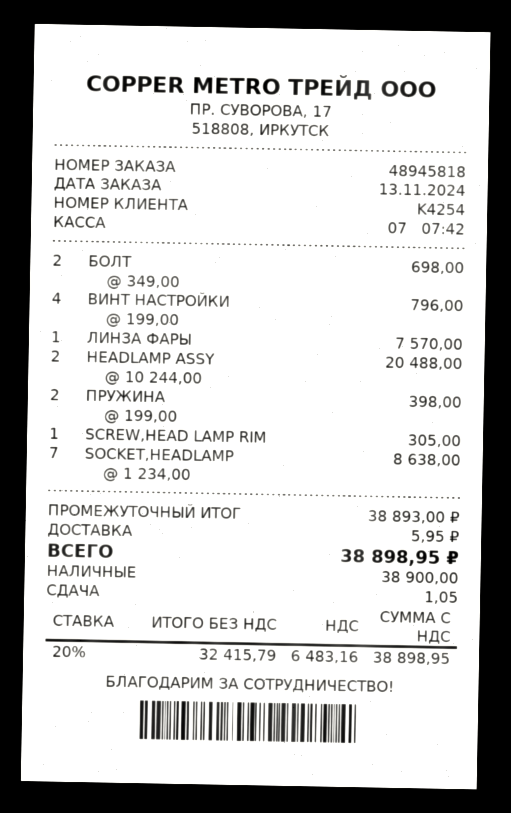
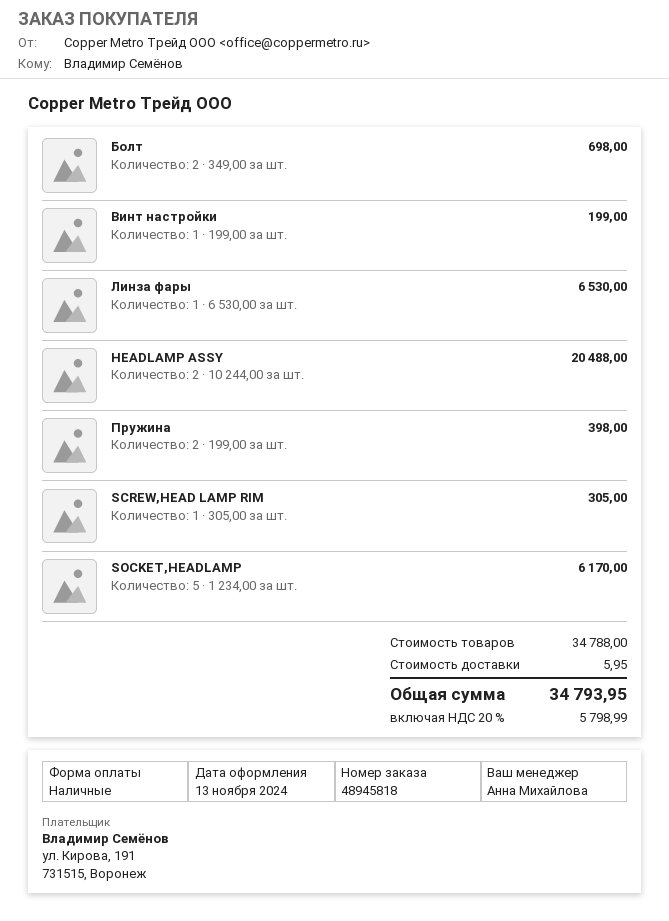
ВИНТ НАСТРОЙКИ: 4 x 199.00 = 796.00 -> 1 x 199.00 = 199.00
ЛИНЗА ФАРЫ: 1 x 7570.00 = 7570.00 -> 1 x 6530.00 = 6530.00
SOCKET,HEADLAMP: 7 x 1234.00 = 8638.00 -> 5 x 1234.00 = 6170.00
subtotal: 38893.00 -> 34788.00
tax: 20% = 6483.16 -> 20% = 5798.99
total: 38898.95 -> 34793.95

